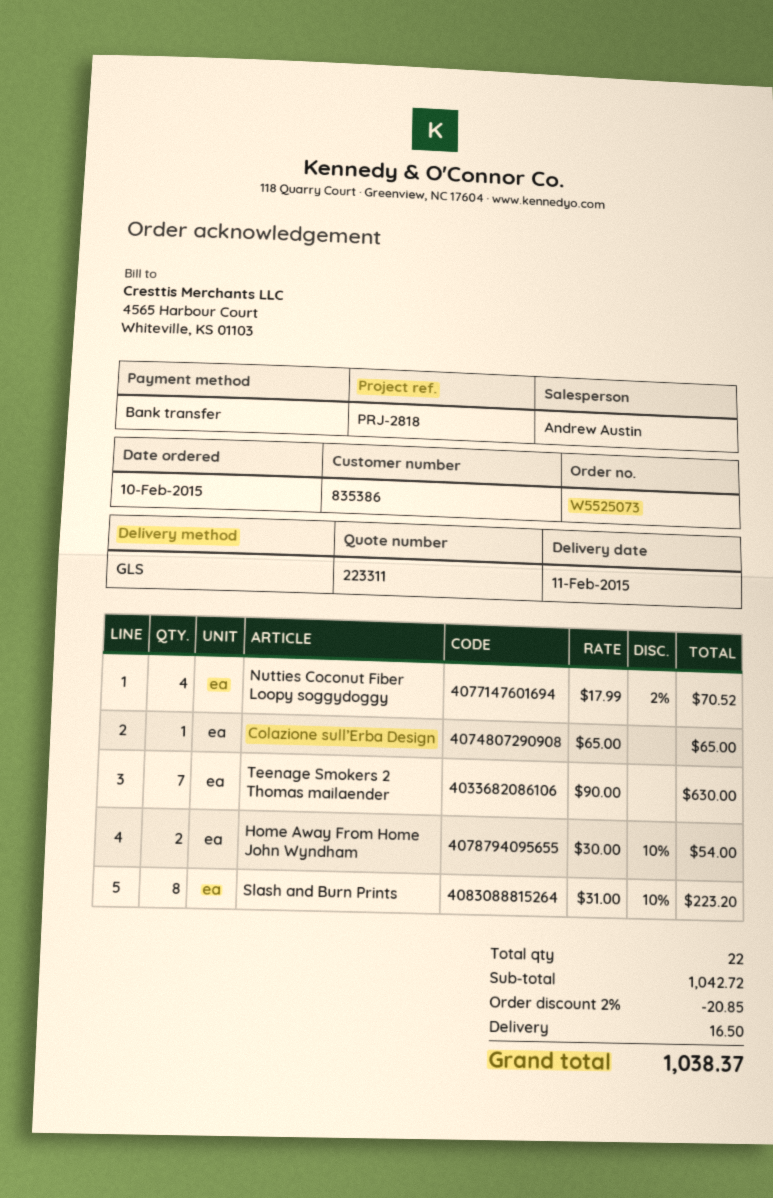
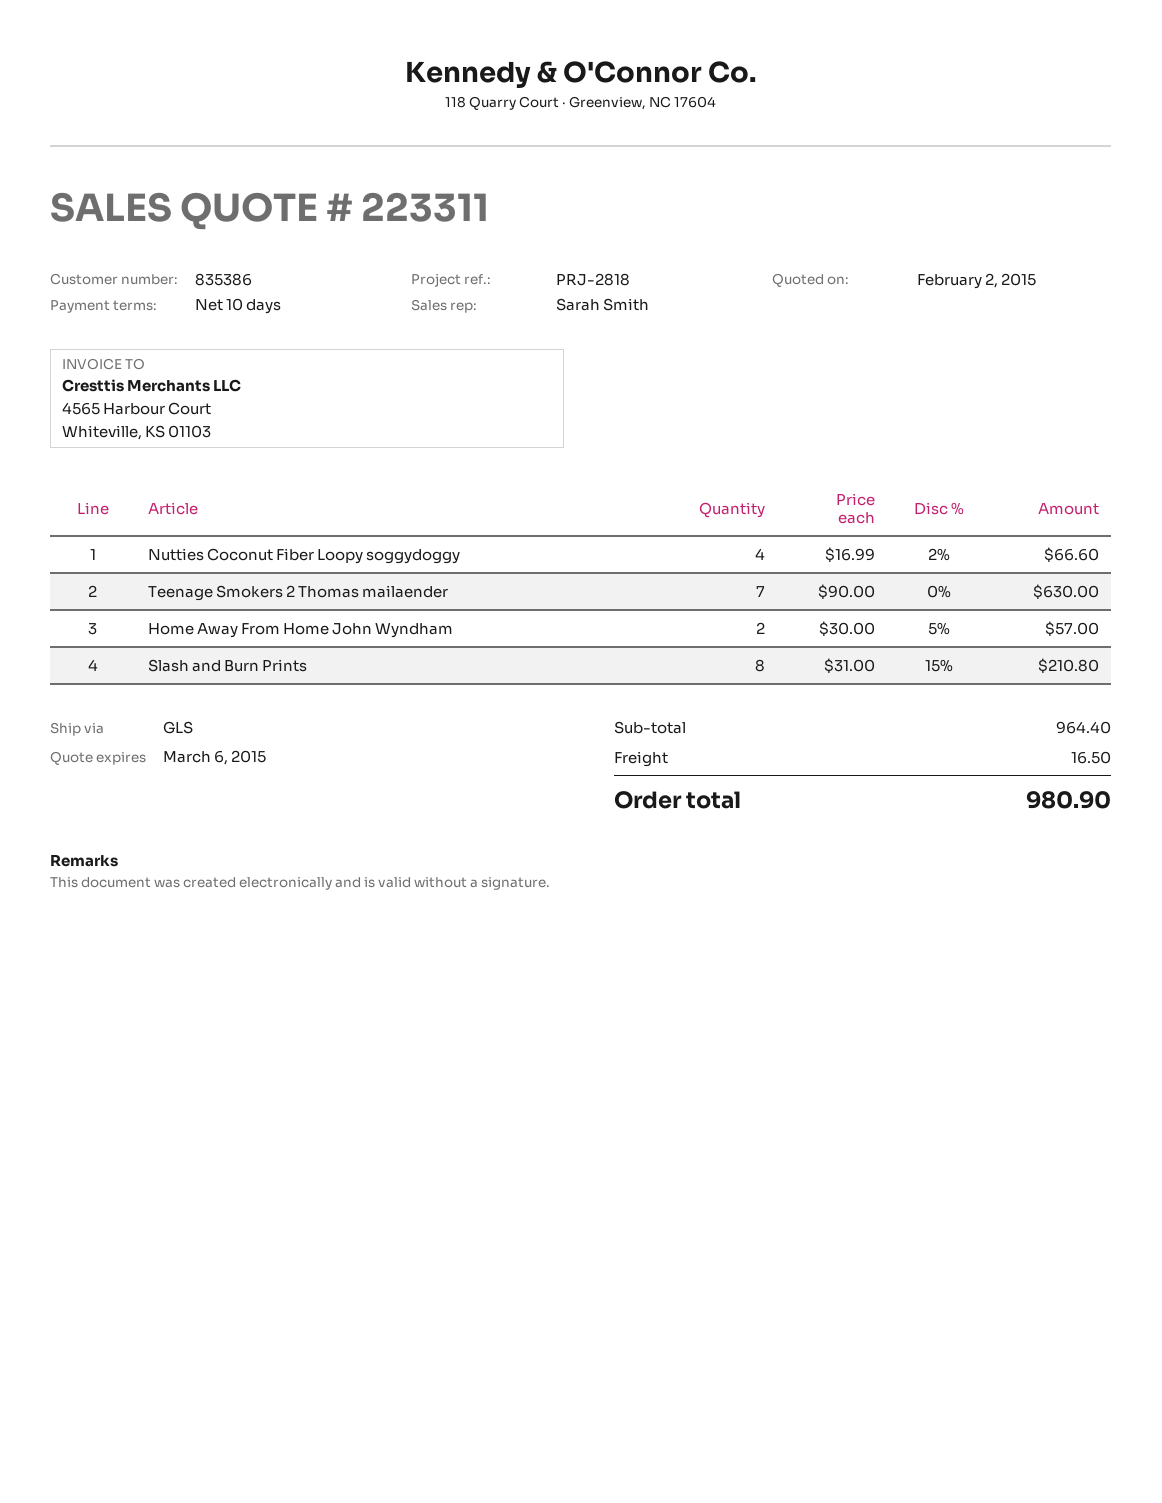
sales rep: Andrew Austin -> Sarah Smith
Nutties Coconut Fiber Loopy soggydoggy: 4 x 17.99 - 2% = 70.52 -> 4 x 16.99 - 2% = 66.60
Colazione sull’Erba Design: 1 x 65.00 = 65.00 -> none
Home Away From Home John Wyndham: 2 x 30.00 - 10% = 54.00 -> 2 x 30.00 - 5% = 57.00
Slash and Burn Prints: 8 x 31.00 - 10% = 223.20 -> 8 x 31.00 - 15% = 210.80
subtotal: 1042.72 -> 964.40
discount: 2% = 20.85 -> none
total: 1038.37 -> 980.90

